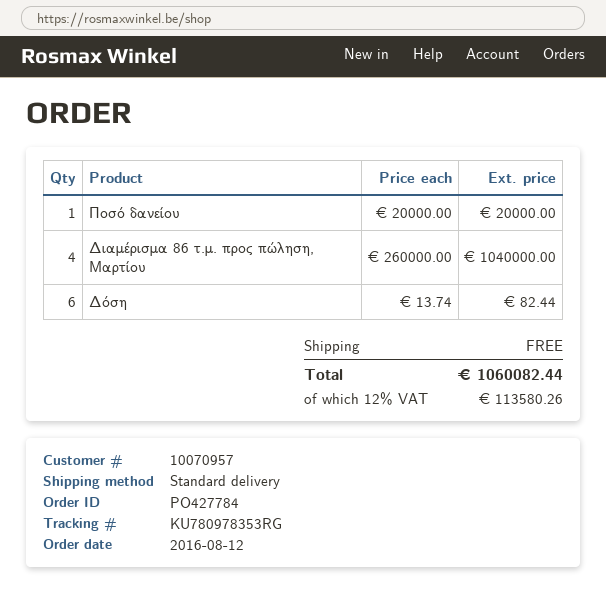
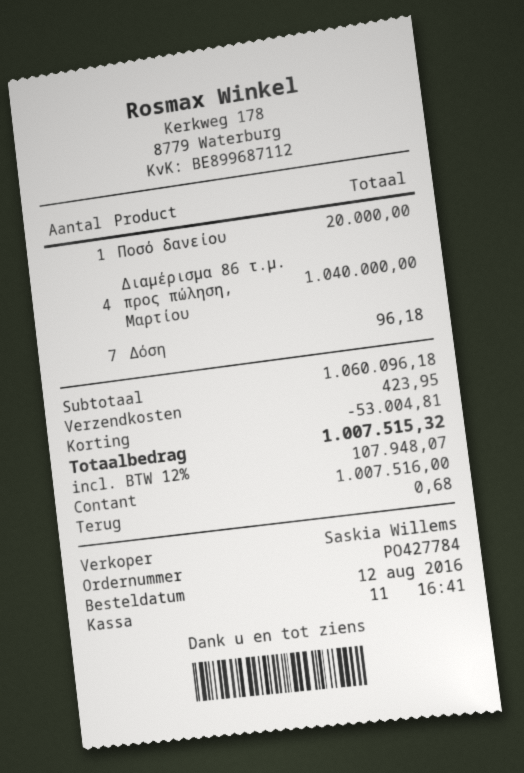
Δόση: 6 for 82.44 -> 7 for 96.18
discount: none -> 53004.81
shipping: 0.00 -> 423.95
tax: 12% = 113580.26 -> 12% = 107948.07
total: 1060082.44 -> 1007515.32

